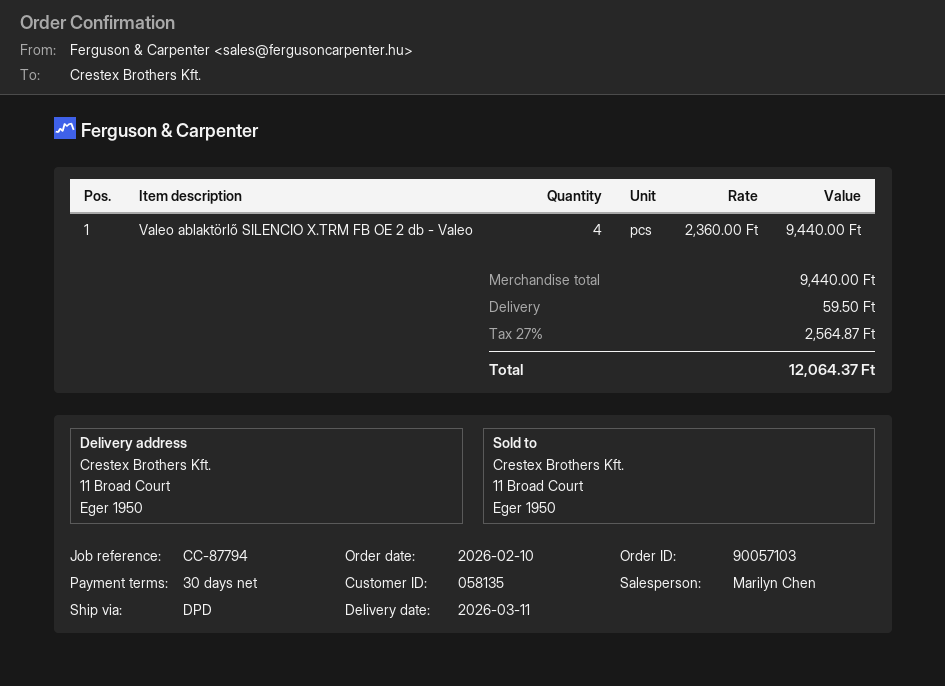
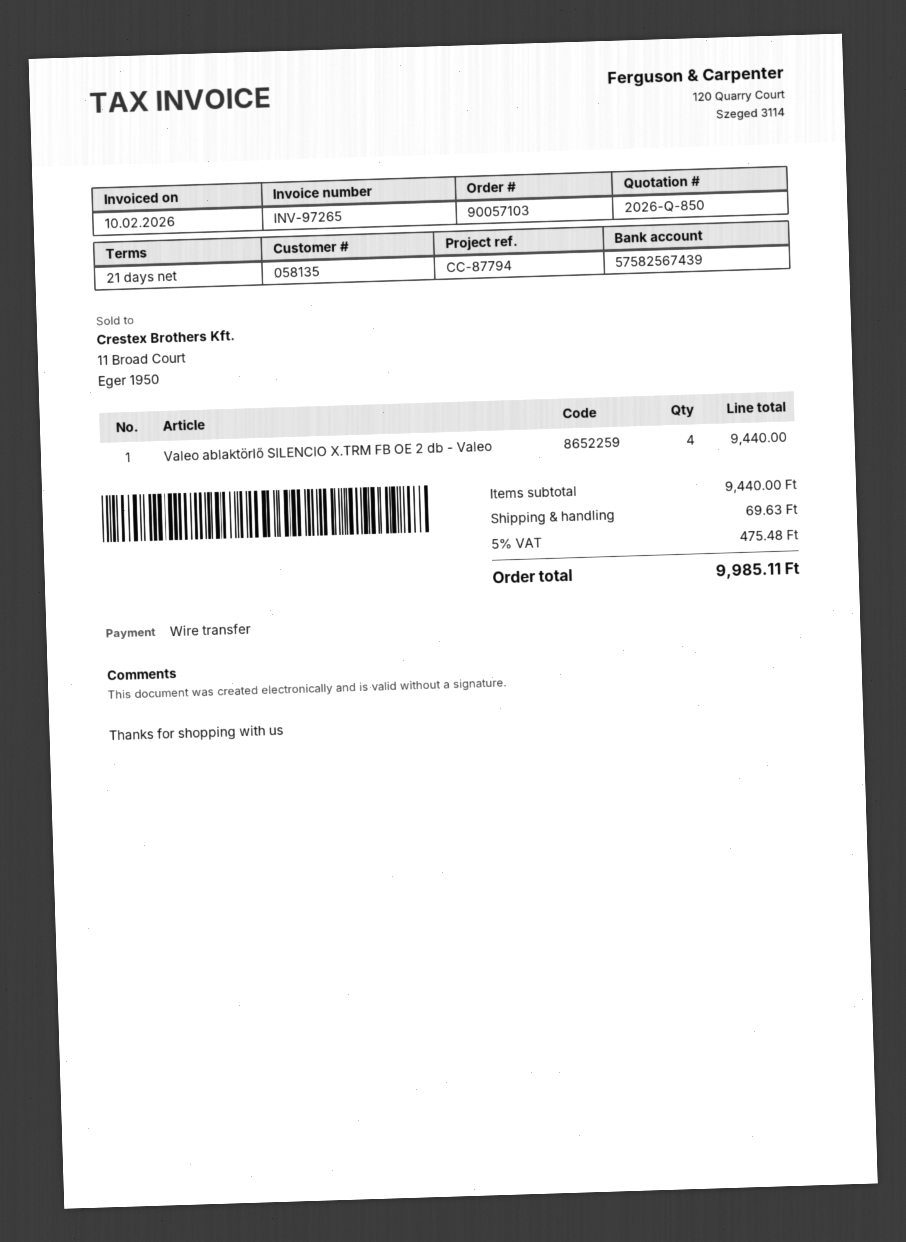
payment terms: 30 days -> 21 days
shipping: 59.50 -> 69.63
tax: 27% = 2564.87 -> 5% = 475.48
total: 12064.37 -> 9985.11

